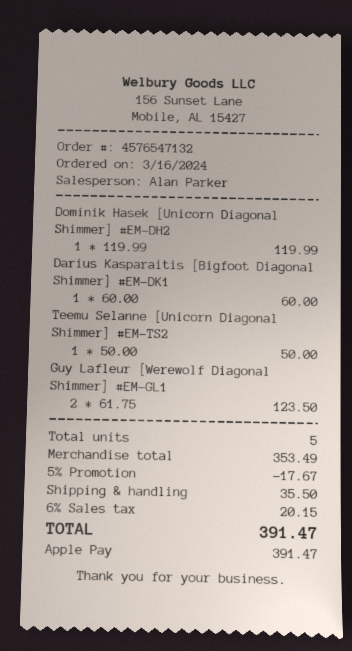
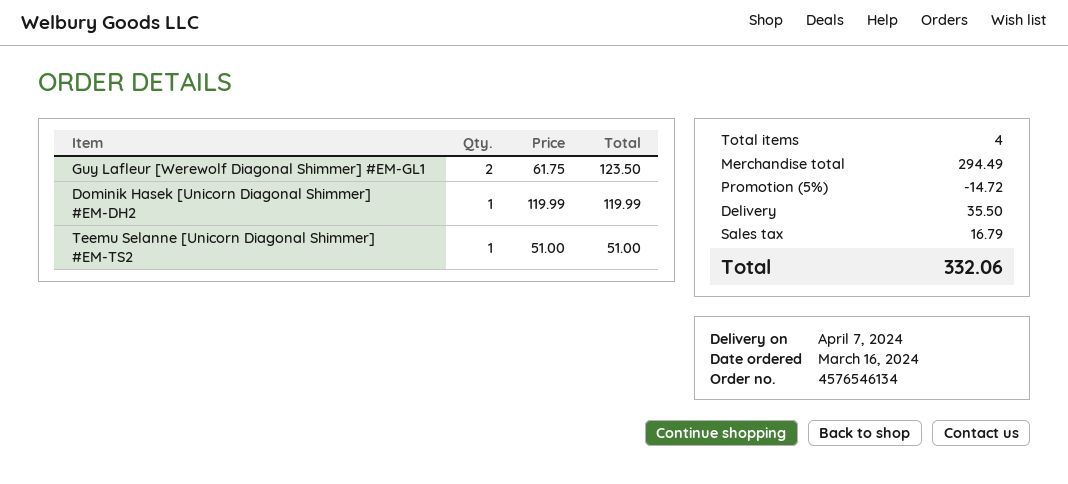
order number: 4576547132 -> 4576546134
Darius Kasparaitis [Bigfoot Diagonal Shimmer] #EM-DK1: 1 x 60.00 = 60.00 -> none
Teemu Selanne [Unicorn Diagonal Shimmer] #EM-TS2: 1 x 50.00 = 50.00 -> 1 x 51.00 = 51.00
total quantity: 5 -> 4
subtotal: 353.49 -> 294.49
discount: 5% = 17.67 -> 5% = 14.72
tax: 20.15 -> 16.79
total: 391.47 -> 332.06

